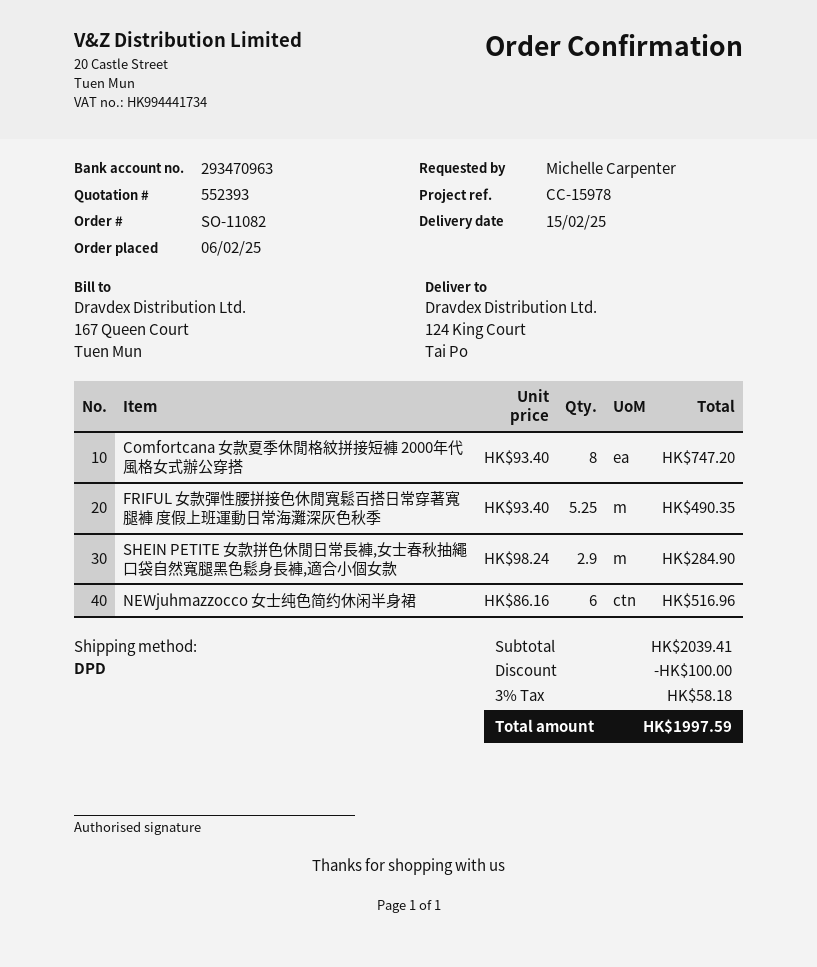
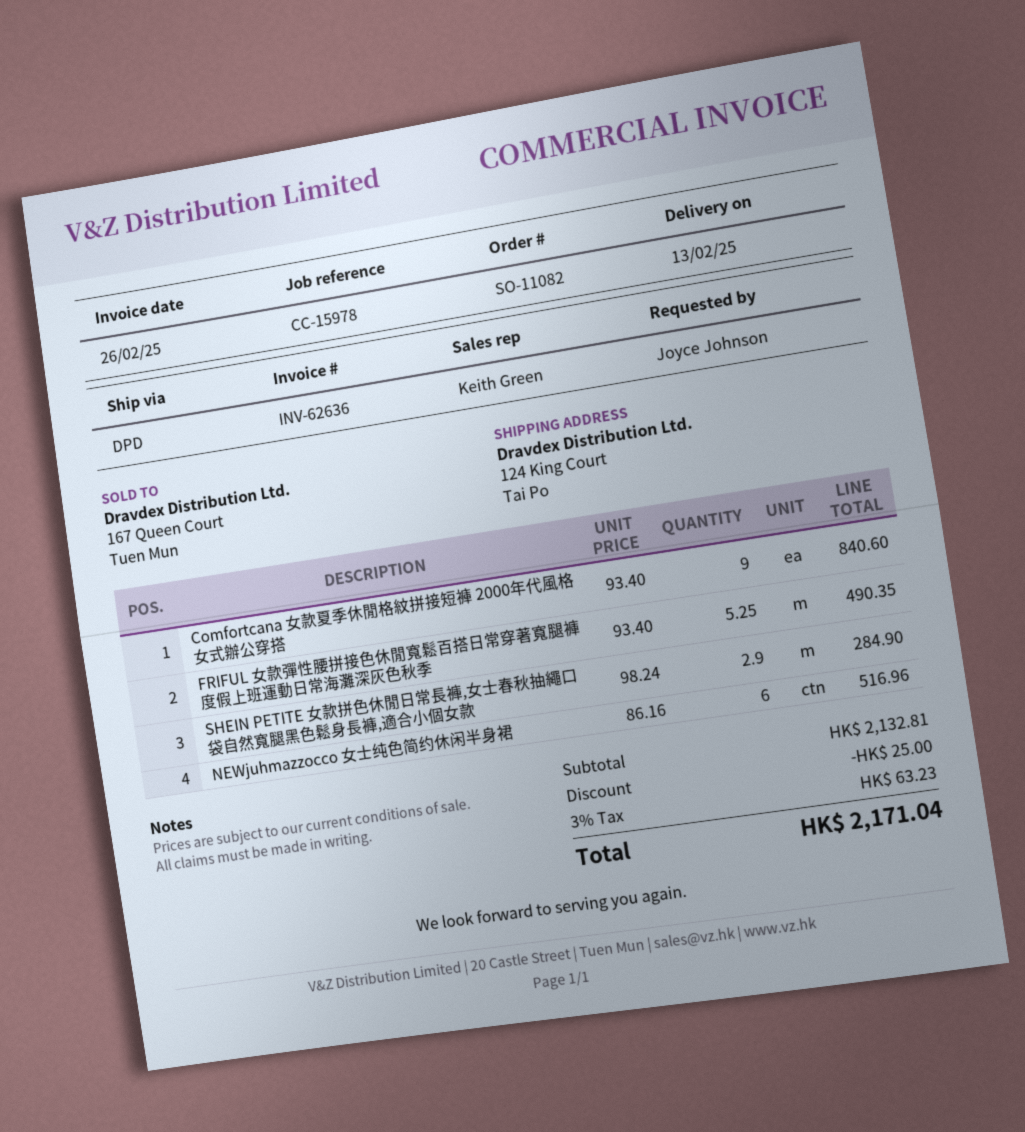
delivery date: 2025-02-15 -> 2025-02-13
ordered by: Michelle Carpenter -> Joyce Johnson
Comfortcana 女款夏季休閒格紋拼接短褲 2000年代風格女式辦公穿搭: 8 x 93.40 = 747.20 -> 9 x 93.40 = 840.60
subtotal: 2039.41 -> 2132.81
discount: 100.00 -> 25.00
tax: 3% = 58.18 -> 3% = 63.23
total: 1997.59 -> 2171.04

